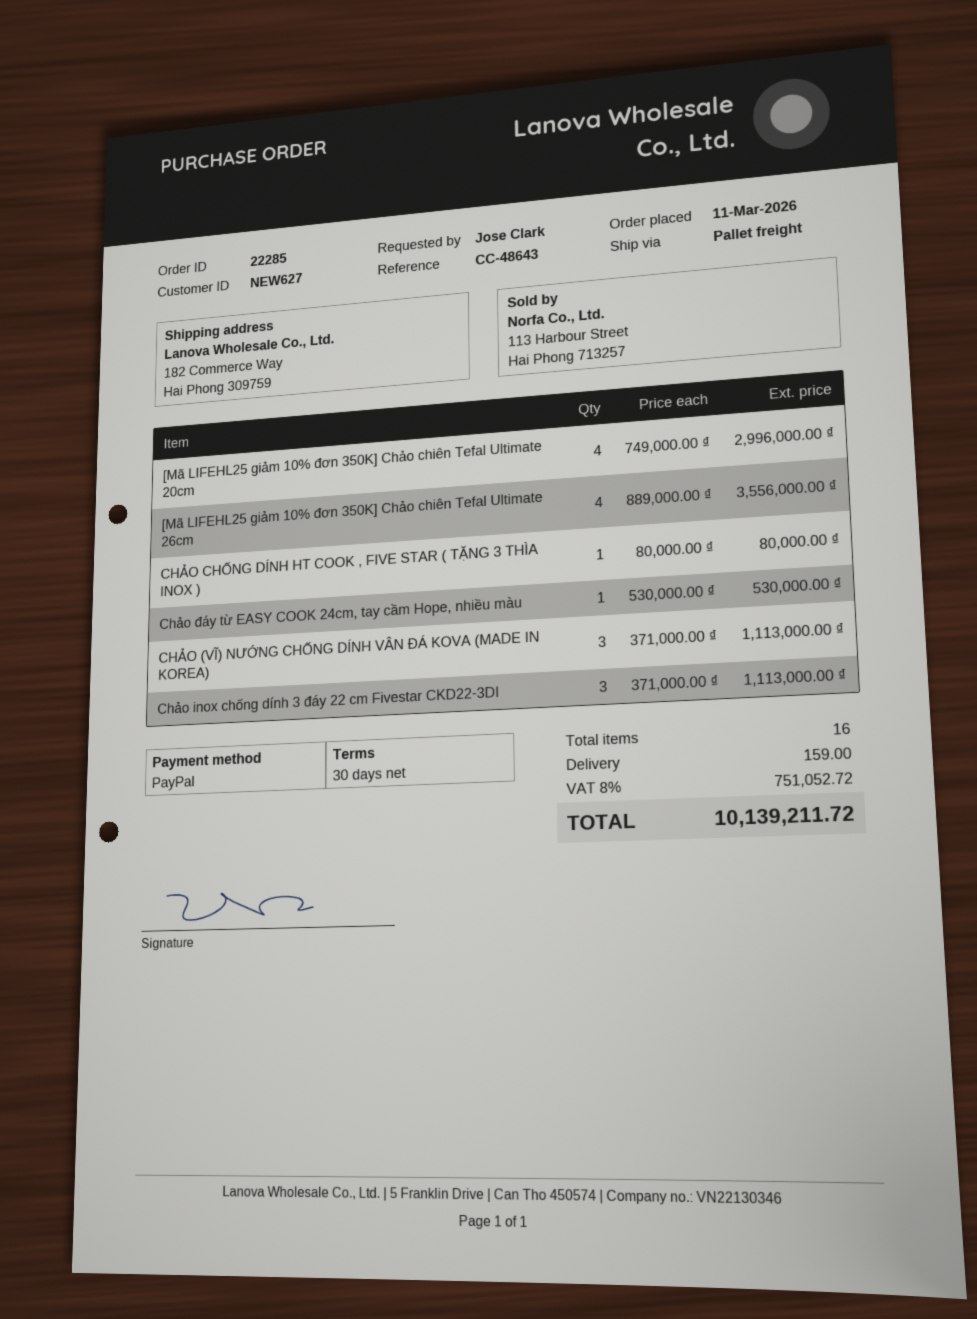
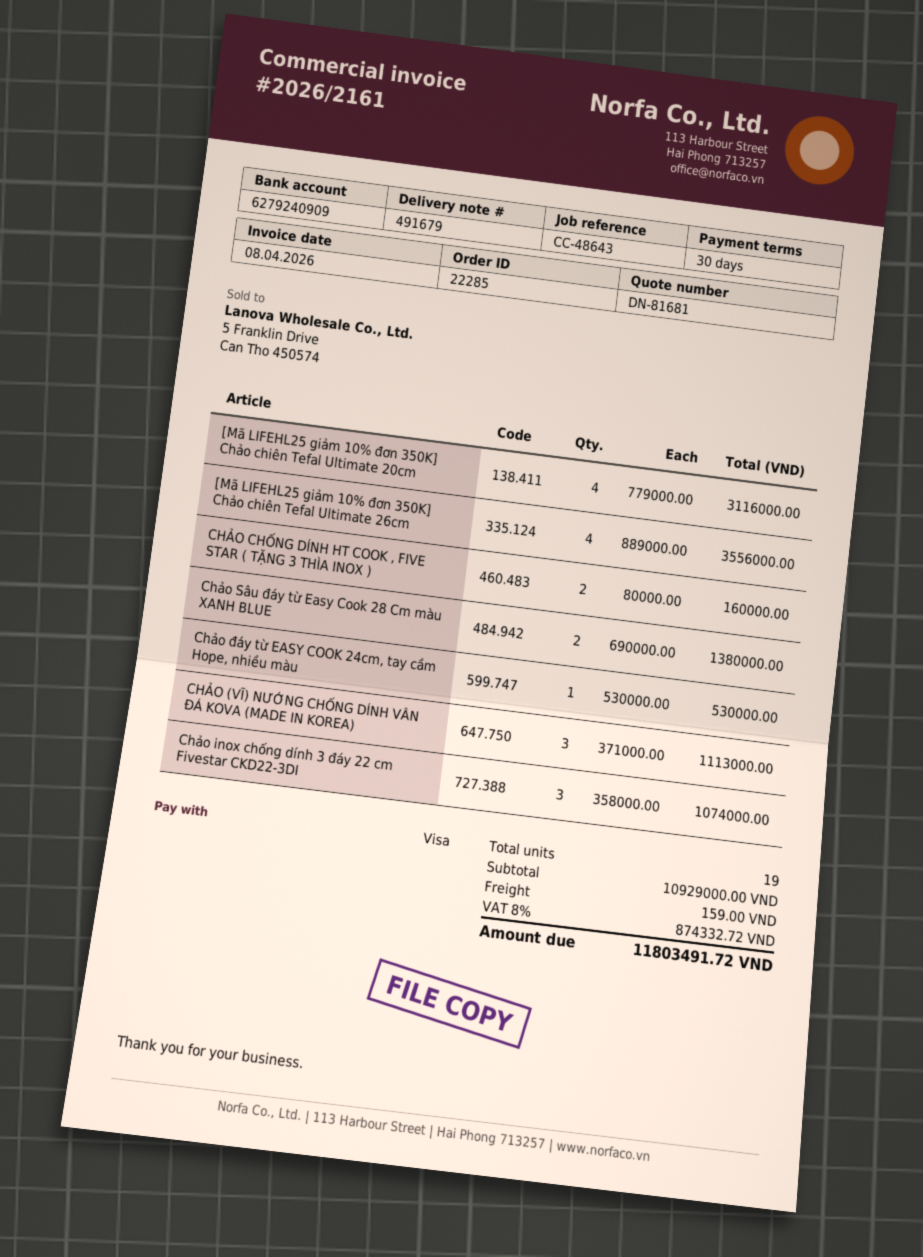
payment method: PayPal -> Visa
[Mã LIFEHL25 giảm 10% đơn 350K] Chảo chiên Tefal Ultimate 20cm: 4 x 749000.00 = 2996000.00 -> 4 x 779000.00 = 3116000.00
CHẢO CHỐNG DÍNH HT COOK , FIVE STAR ( TẶNG 3 THÌA INOX ): 1 x 80000.00 = 80000.00 -> 2 x 80000.00 = 160000.00
Chảo inox chống dính 3 đáy 22 cm Fivestar CKD22-3DI: 3 x 371000.00 = 1113000.00 -> 3 x 358000.00 = 1074000.00
Chảo Sâu đáy từ Easy Cook 28 Cm màu XANH BLUE: none -> 2 x 690000.00 = 1380000.00
total quantity: 16 -> 19
tax: 8% = 751052.72 -> 8% = 874332.72
total: 10139211.72 -> 11803491.72

